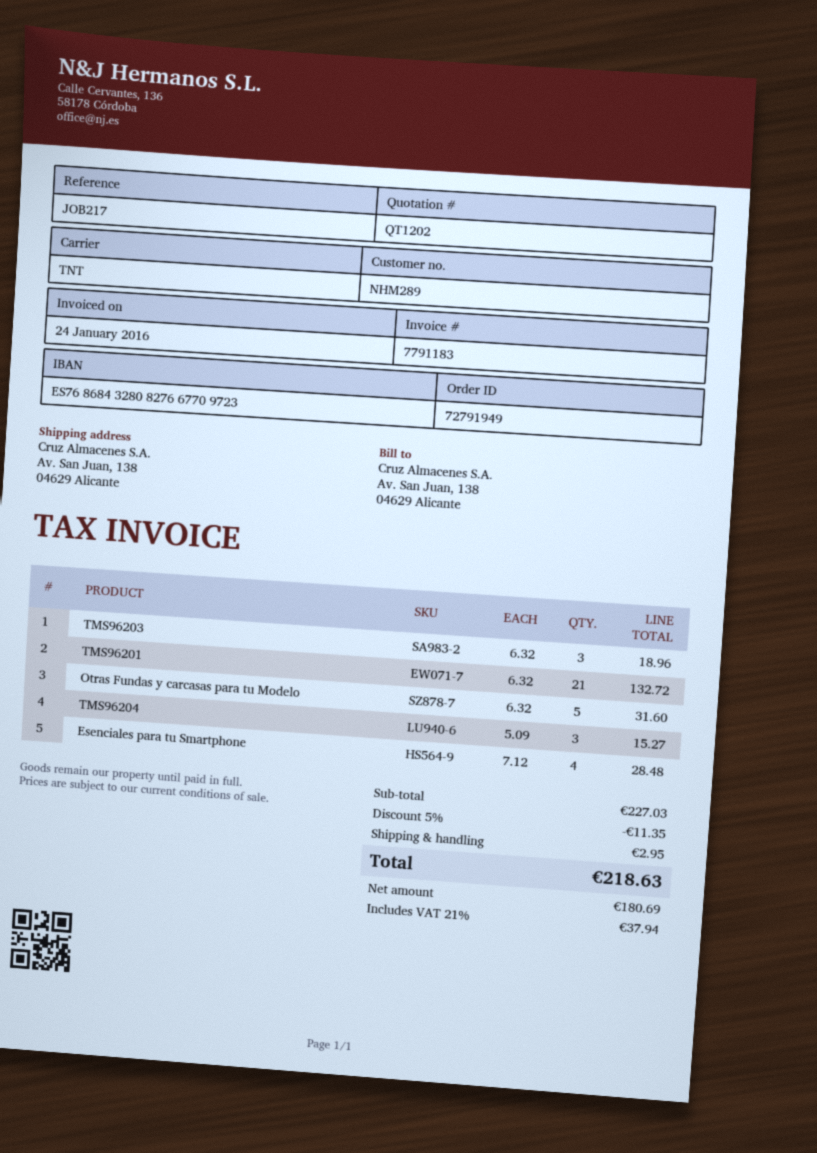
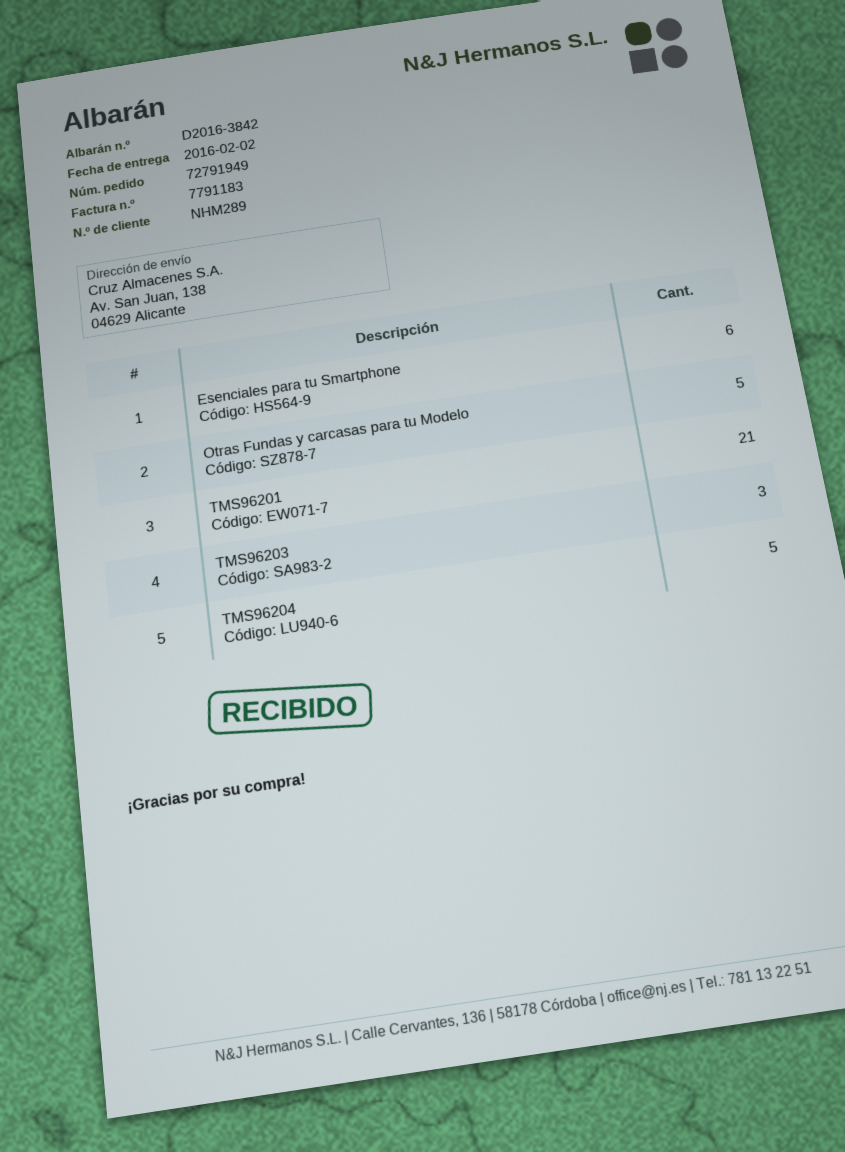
TMS96204: 3 -> 5
Esenciales para tu Smartphone: 4 -> 6

